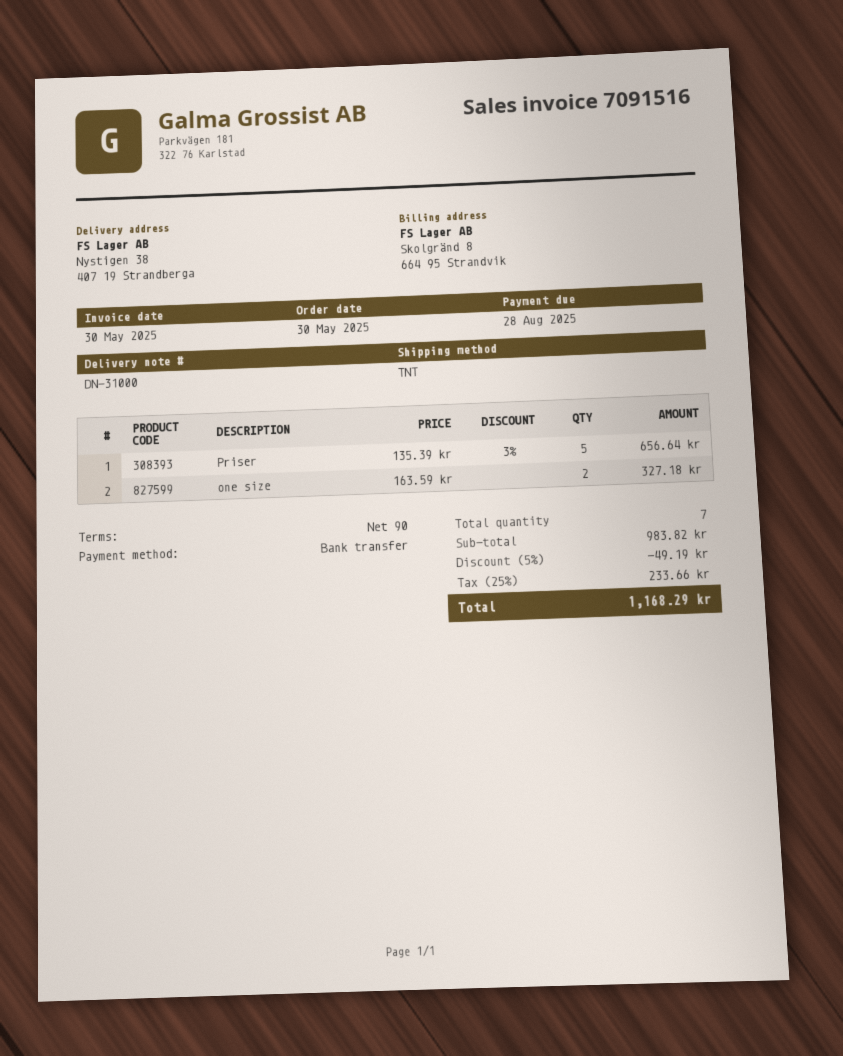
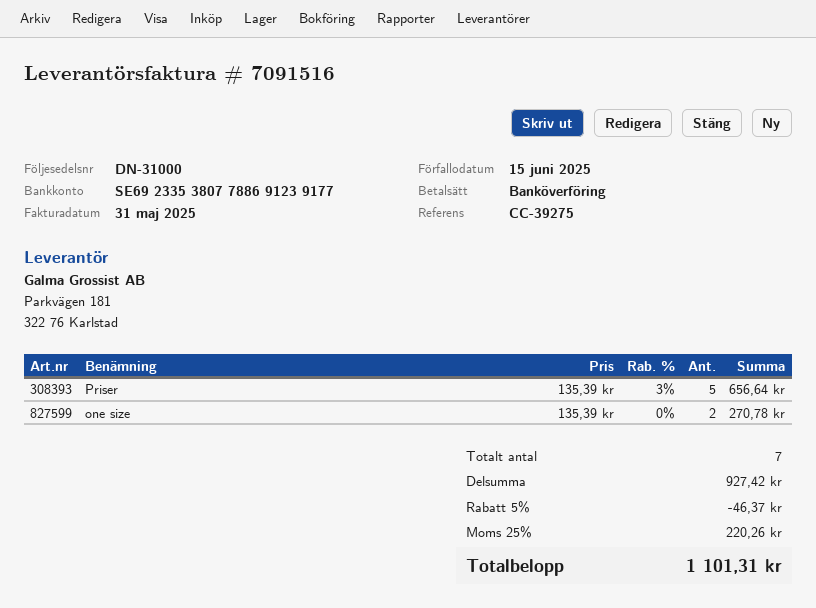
invoice date: 2025-05-30 -> 2025-05-31
due date: 2025-08-28 -> 2025-06-15
one size: 2 x 163.59 = 327.18 -> 2 x 135.39 = 270.78
subtotal: 983.82 -> 927.42
discount: 5% = 49.19 -> 5% = 46.37
tax: 25% = 233.66 -> 25% = 220.26
total: 1168.29 -> 1101.31

